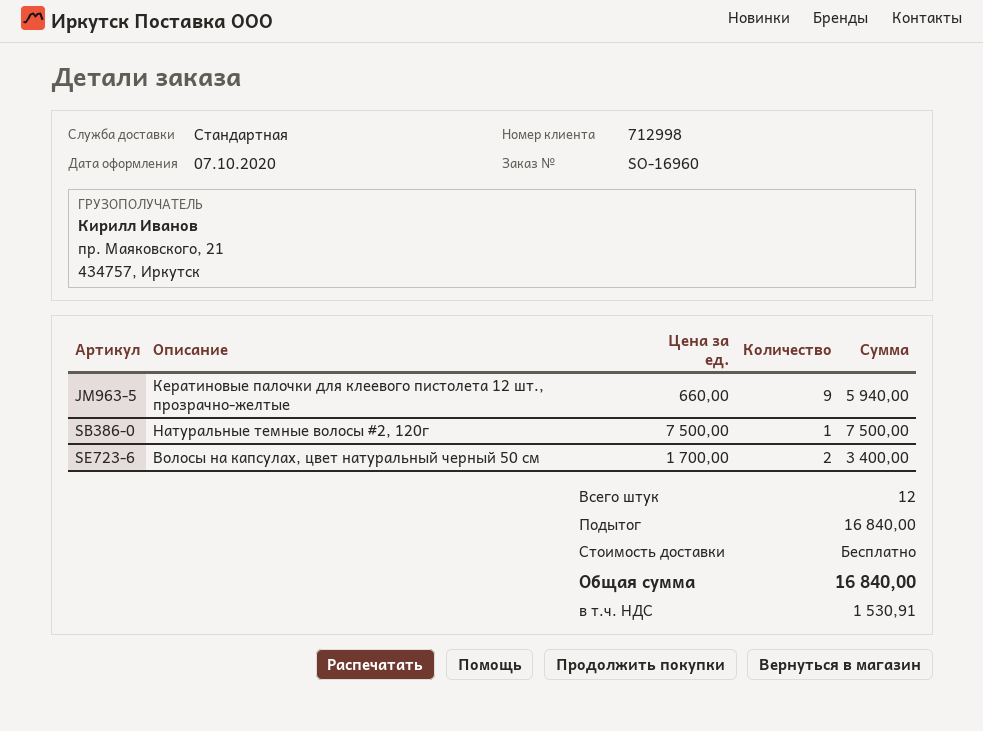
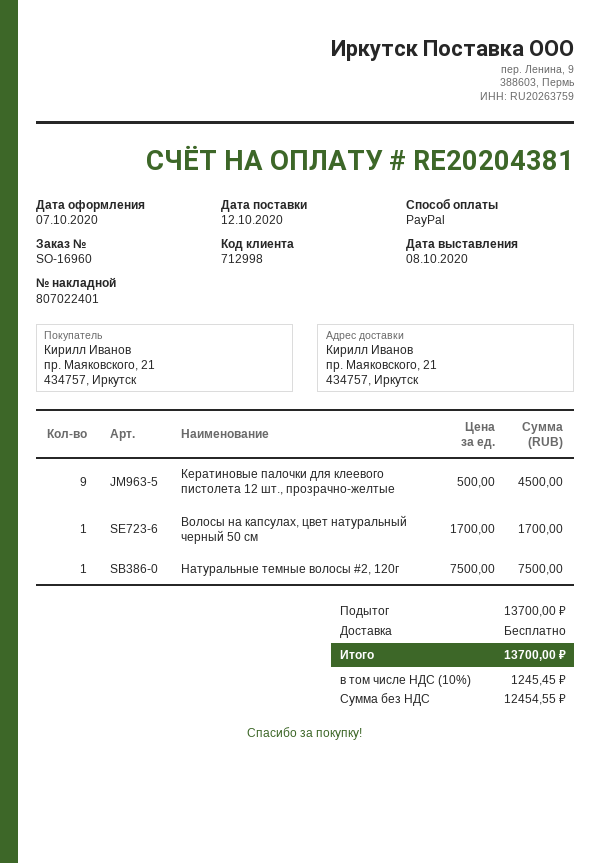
Кератиновые палочки для клеевого пистолета 12 шт., прозрачно-желтые: 9 x 660.00 = 5940.00 -> 9 x 500.00 = 4500.00
Волосы на капсулах, цвет натуральный черный 50 см: 2 x 1700.00 = 3400.00 -> 1 x 1700.00 = 1700.00
subtotal: 16840.00 -> 13700.00
tax: 1530.91 -> 1245.45
total: 16840.00 -> 13700.00

